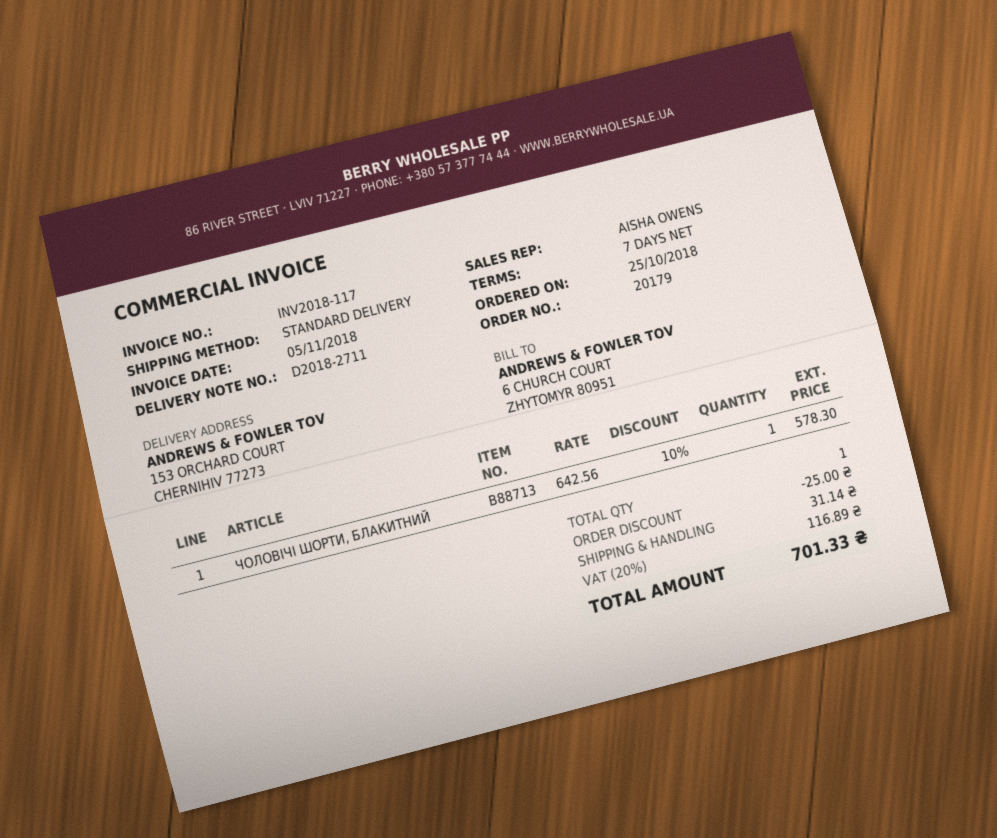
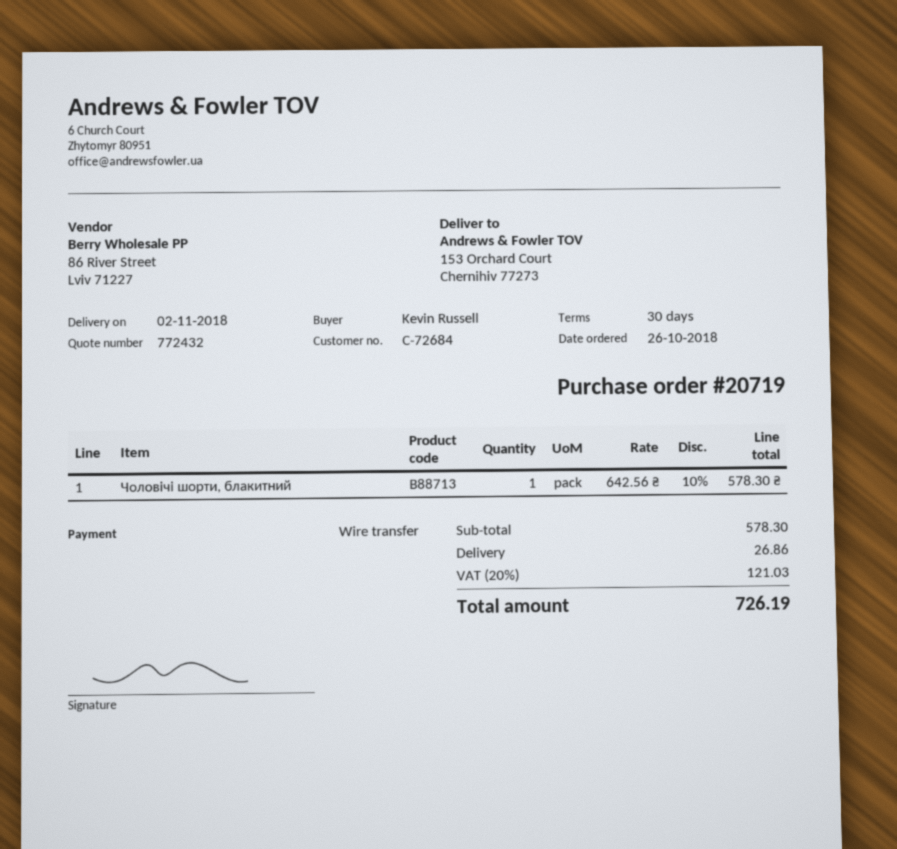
order number: 20179 -> 20719
order date: 2018-10-25 -> 2018-10-26
payment terms: 7 days -> 30 days
discount: 25.00 -> none
shipping: 31.14 -> 26.86
tax: 20% = 116.89 -> 20% = 121.03
total: 701.33 -> 726.19

